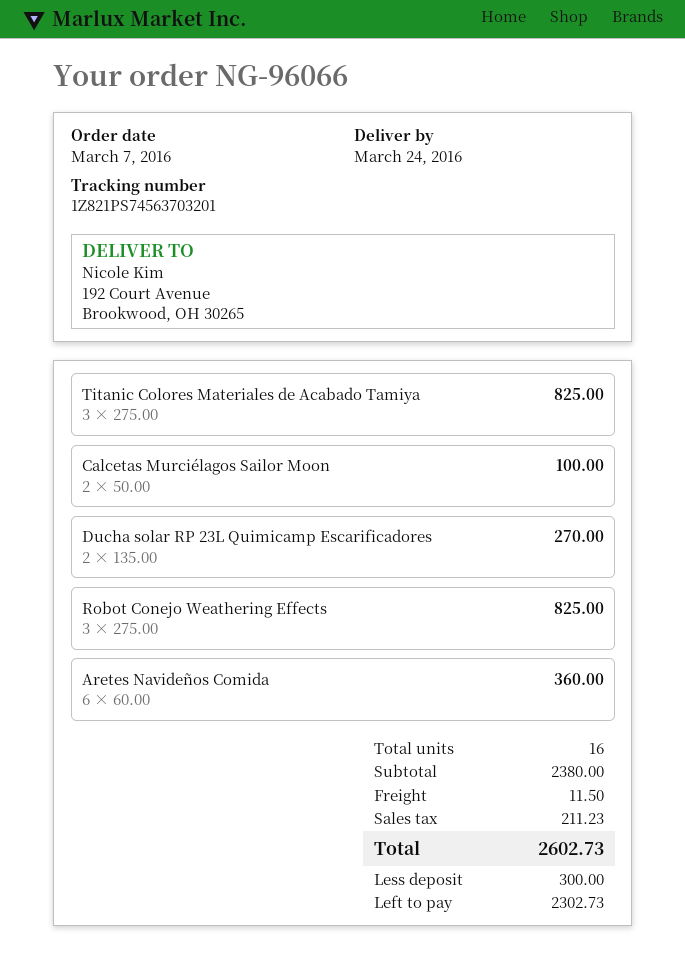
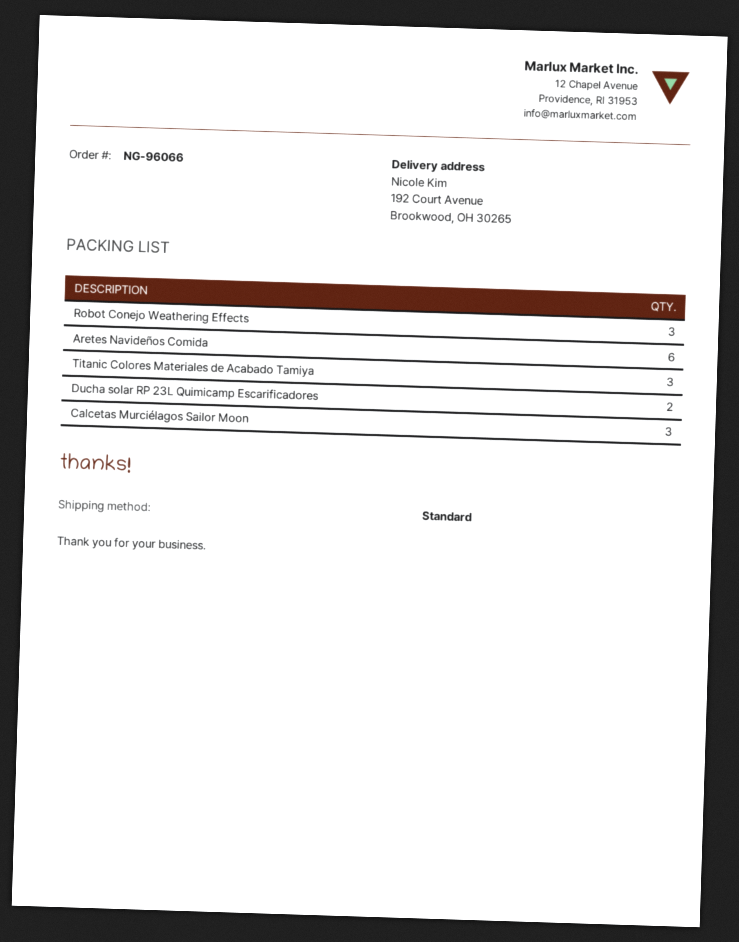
Calcetas Murciélagos Sailor Moon: 2 -> 3

